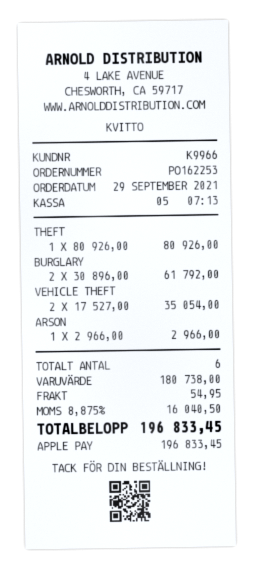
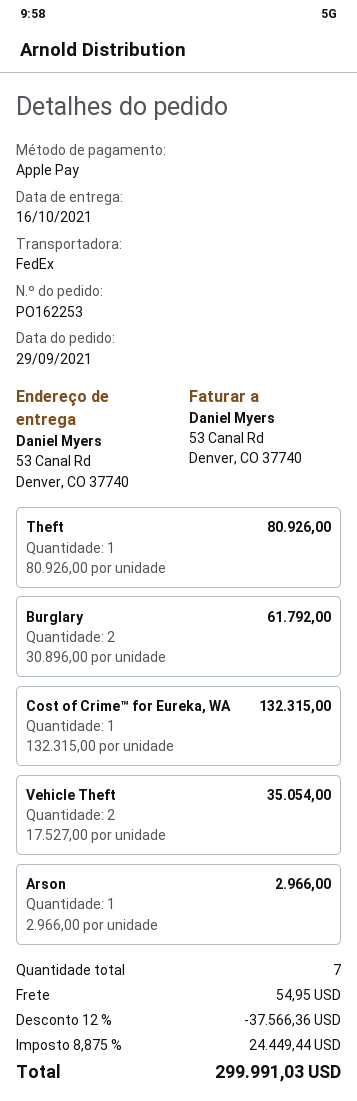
Cost of Crime™ for Eureka, WA: none -> 1 x 132315.00 = 132315.00
total quantity: 6 -> 7
discount: none -> 12% = 37566.36
tax: 8.875% = 16040.50 -> 8.875% = 24449.44
total: 196833.45 -> 299991.03

